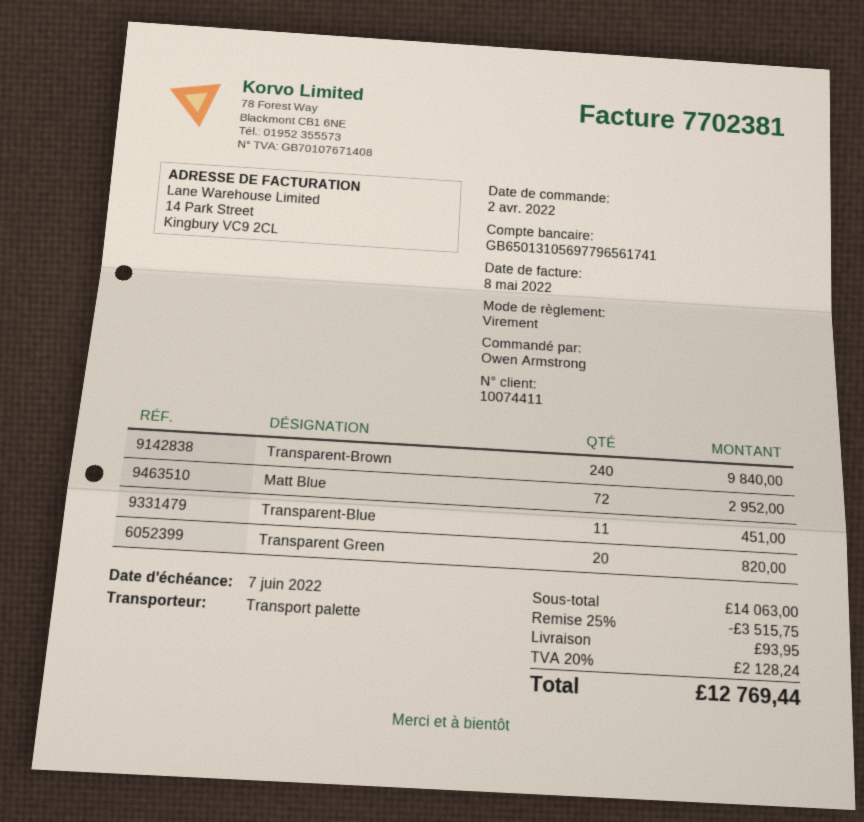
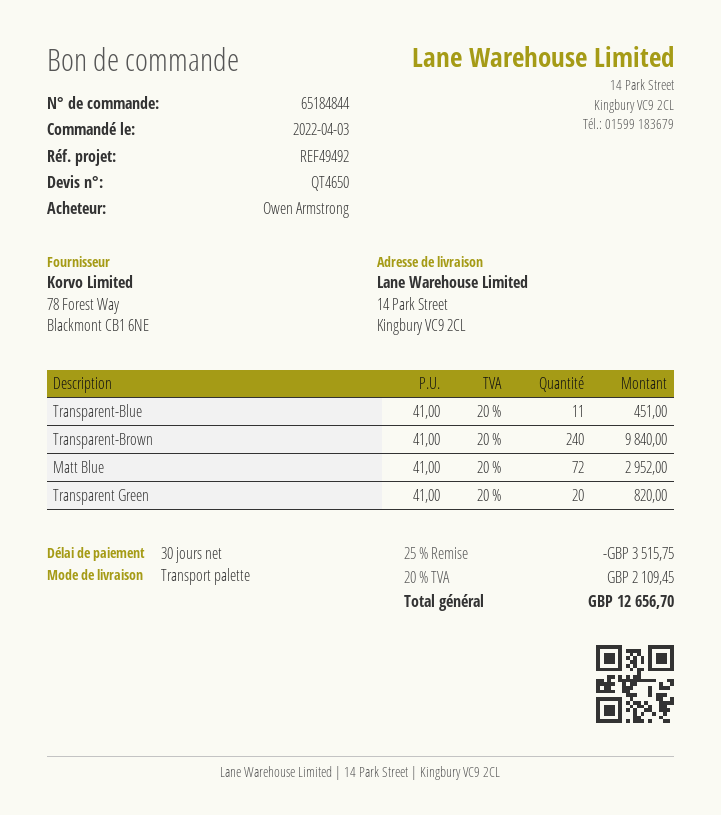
order date: 2022-04-02 -> 2022-04-03
shipping: 93.95 -> none
tax: 20% = 2128.24 -> 20% = 2109.45
total: 12769.44 -> 12656.70

